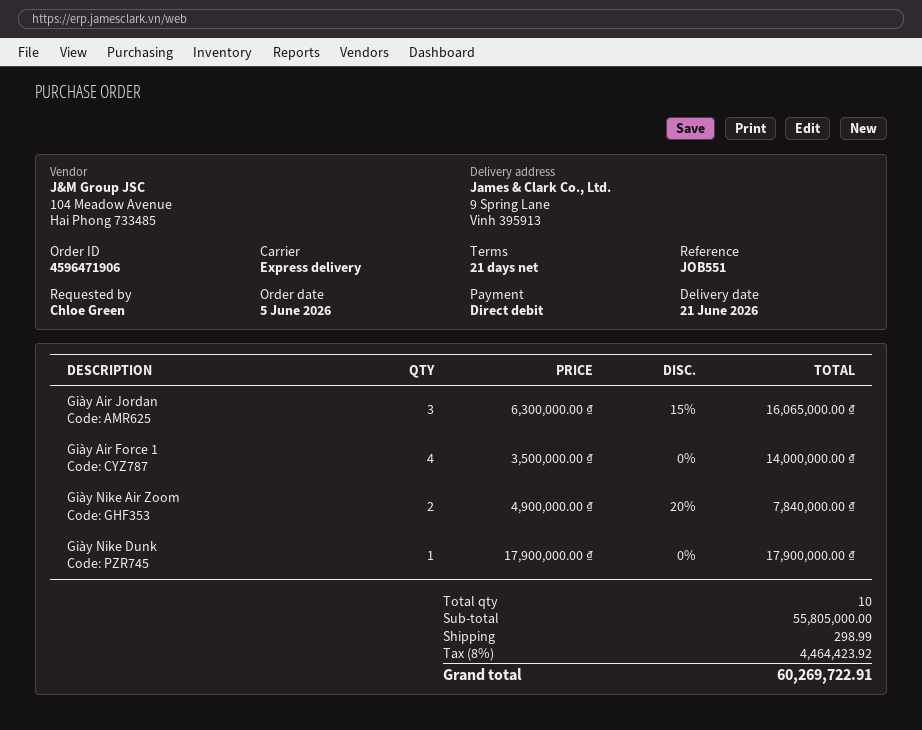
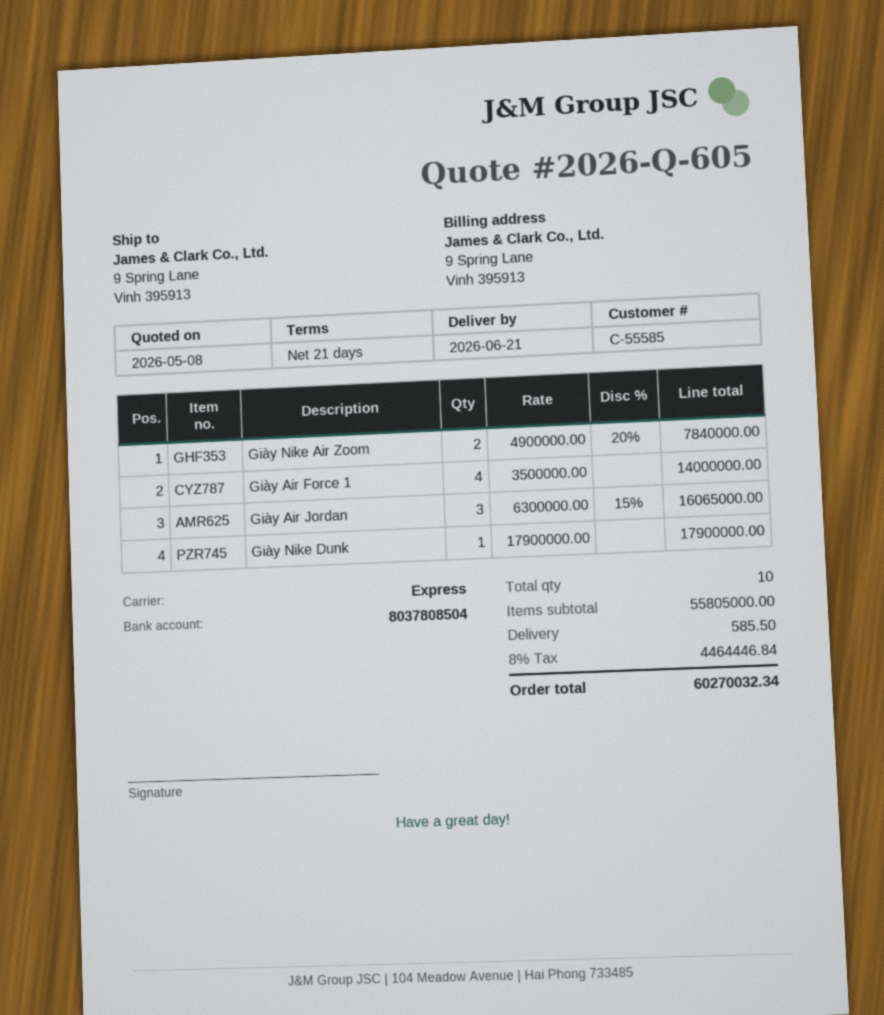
shipping: 298.99 -> 585.50
tax: 8% = 4464423.92 -> 8% = 4464446.84
total: 60269722.91 -> 60270032.34

